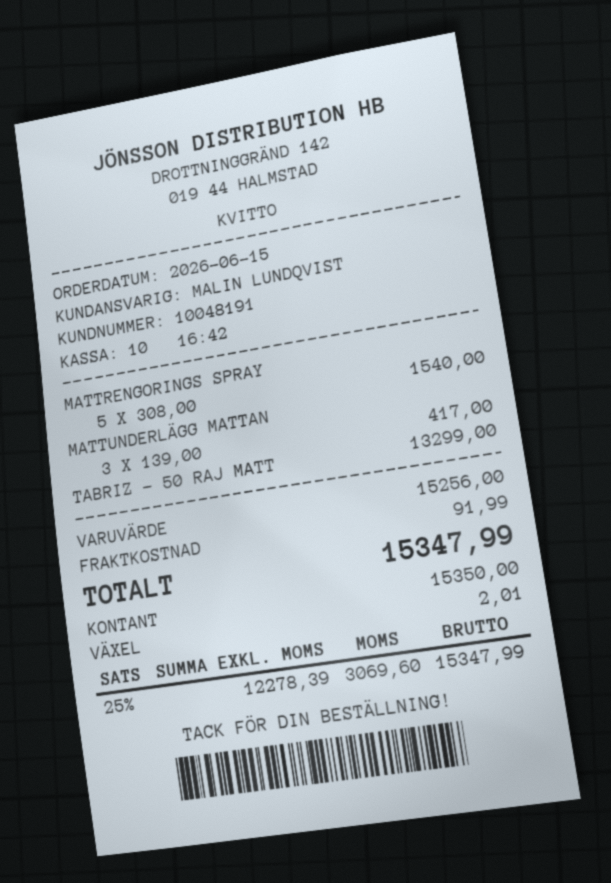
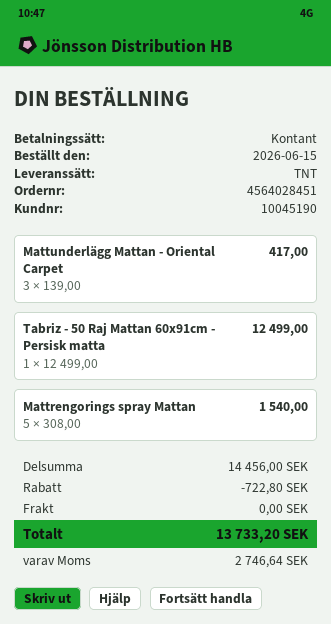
customer number: 10048191 -> 10045190
TABRIZ - 50 RAJ MATT: 1 x 13299.00 = 13299.00 -> 1 x 12499.00 = 12499.00
subtotal: 15256.00 -> 14456.00
discount: none -> 722.80
shipping: 91.99 -> 0.00
tax: 3069.60 -> 2746.64
total: 15347.99 -> 13733.20

